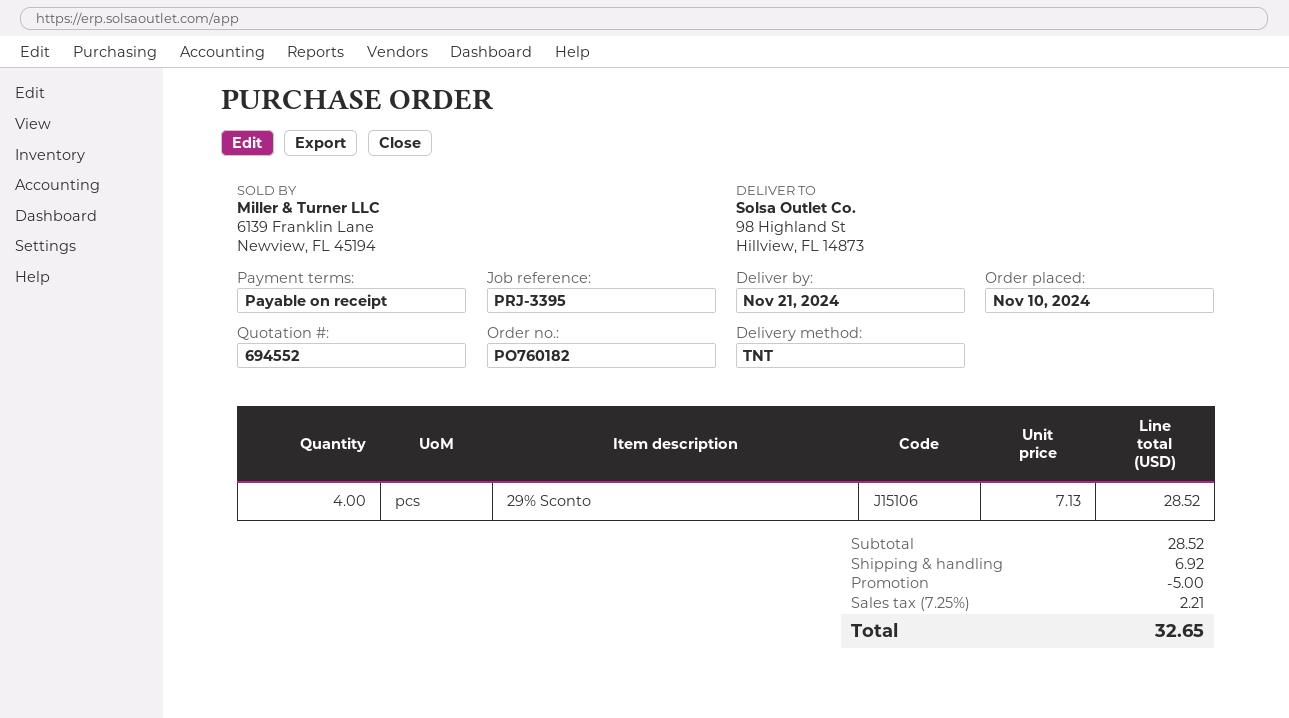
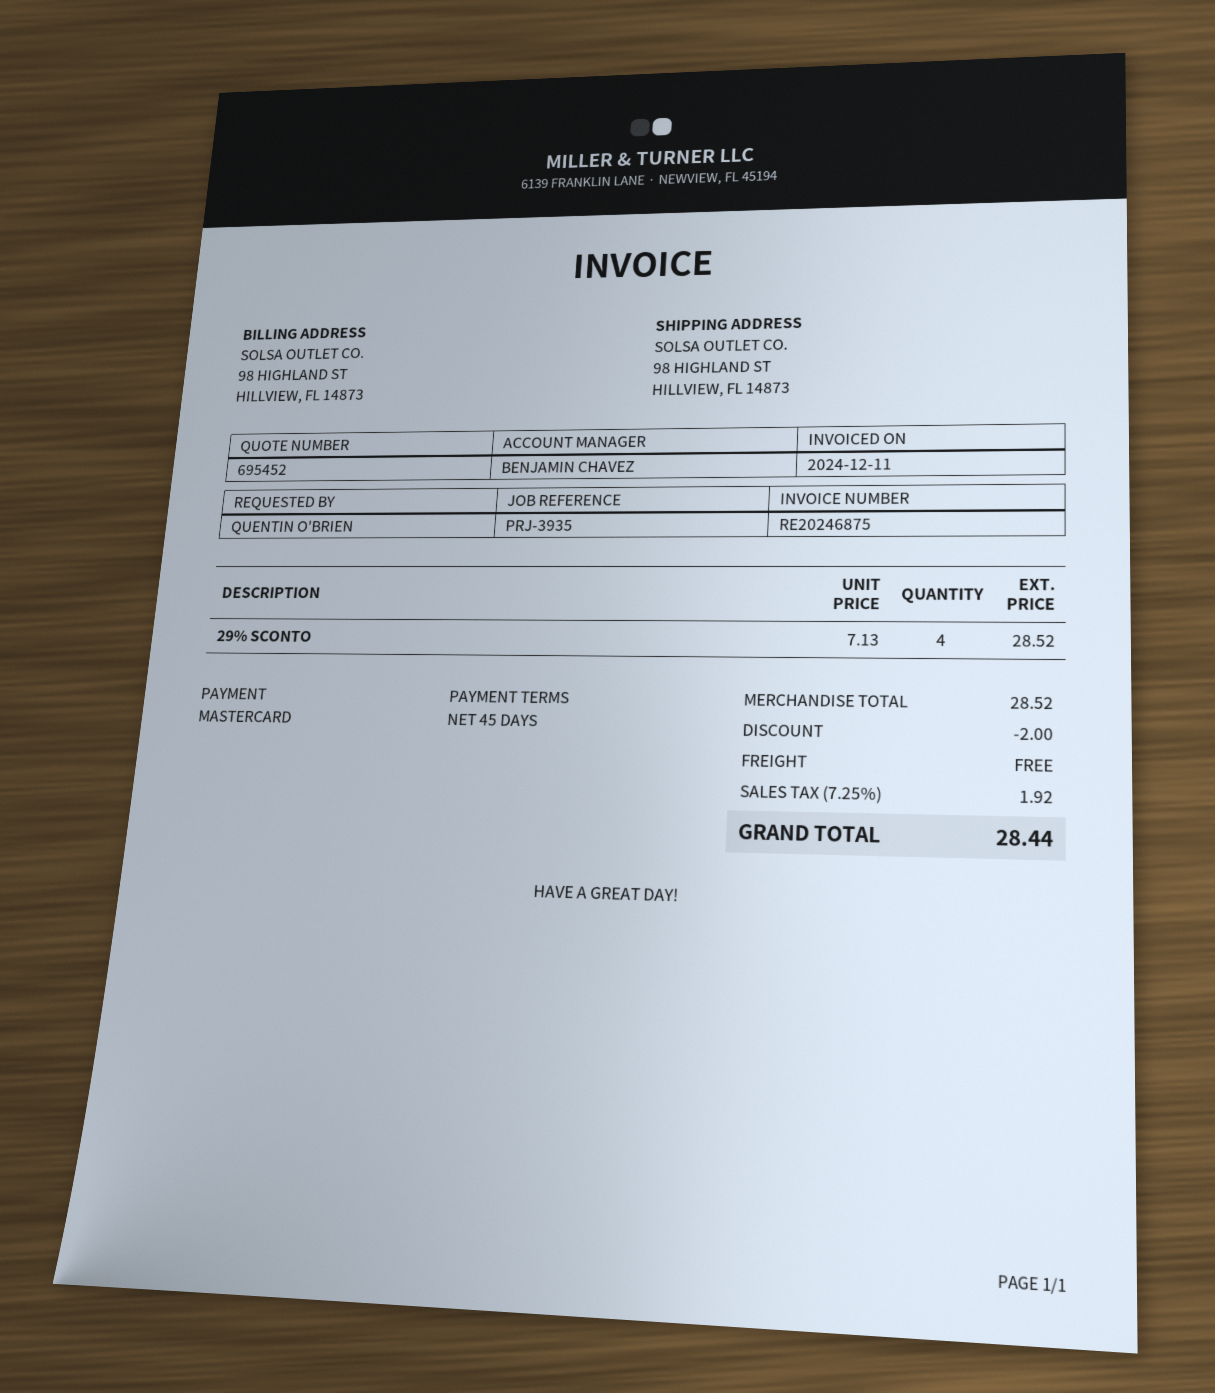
quote number: 694552 -> 695452
payment terms: on receipt -> 45 days
reference: PRJ-3395 -> PRJ-3935
discount: 5.00 -> 2.00
shipping: 6.92 -> 0.00
tax: 7.25% = 2.21 -> 7.25% = 1.92
total: 32.65 -> 28.44

